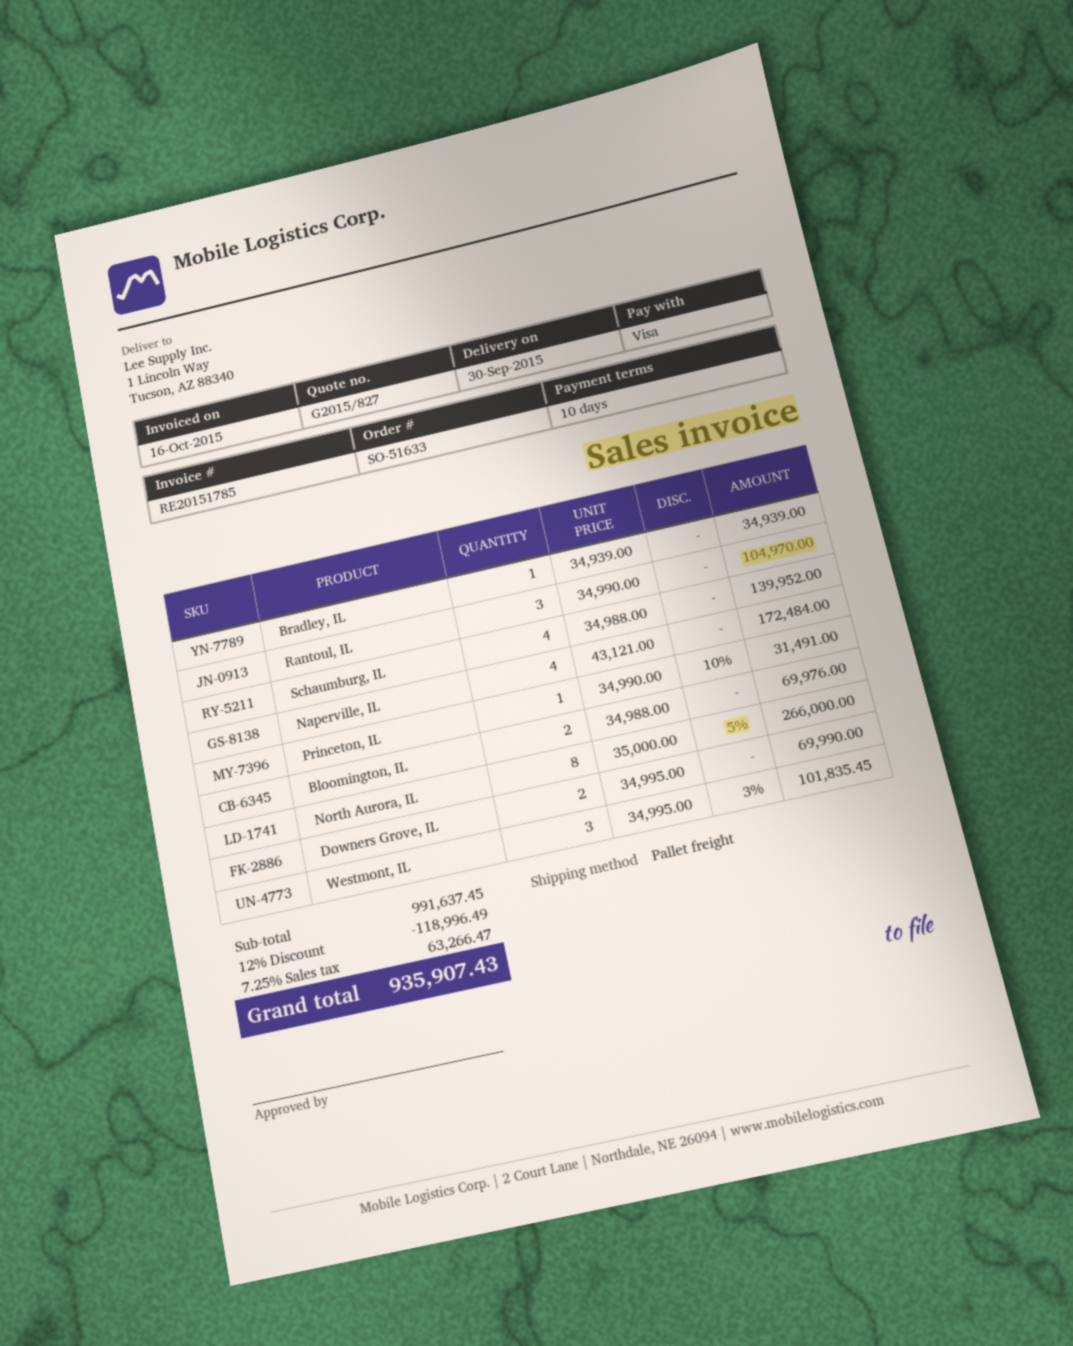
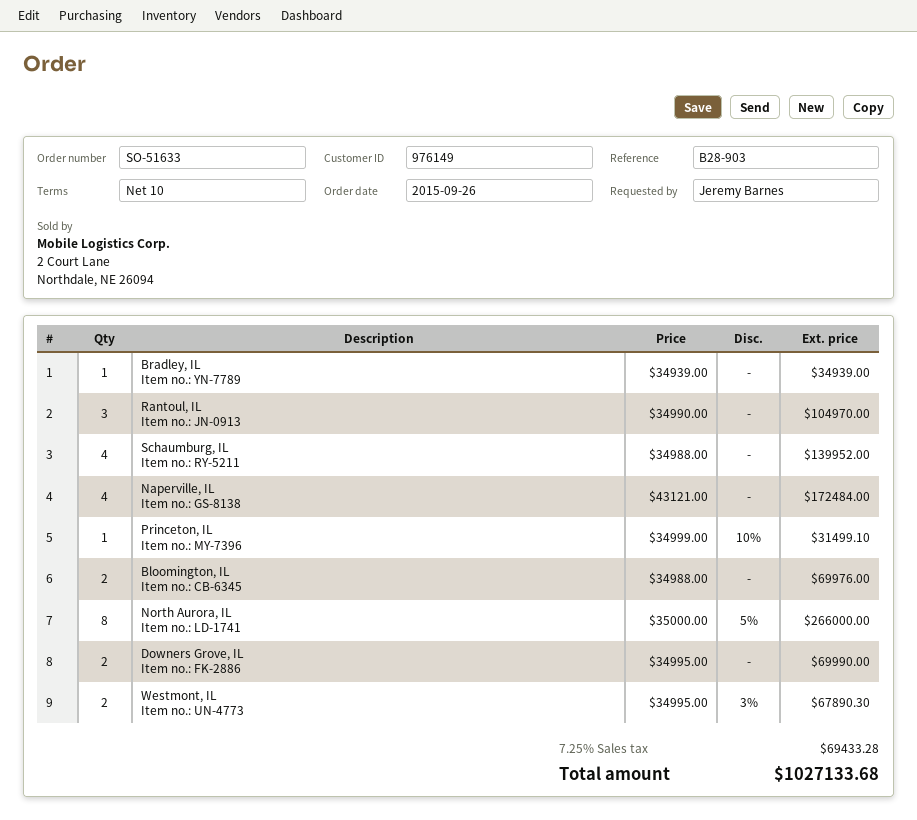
Princeton, IL: 1 x 34990.00 - 10% = 31491.00 -> 1 x 34999.00 - 10% = 31499.10
Westmont, IL: 3 x 34995.00 - 3% = 101835.45 -> 2 x 34995.00 - 3% = 67890.30
discount: 12% = 118996.49 -> none
tax: 7.25% = 63266.47 -> 7.25% = 69433.28
total: 935907.43 -> 1027133.68

